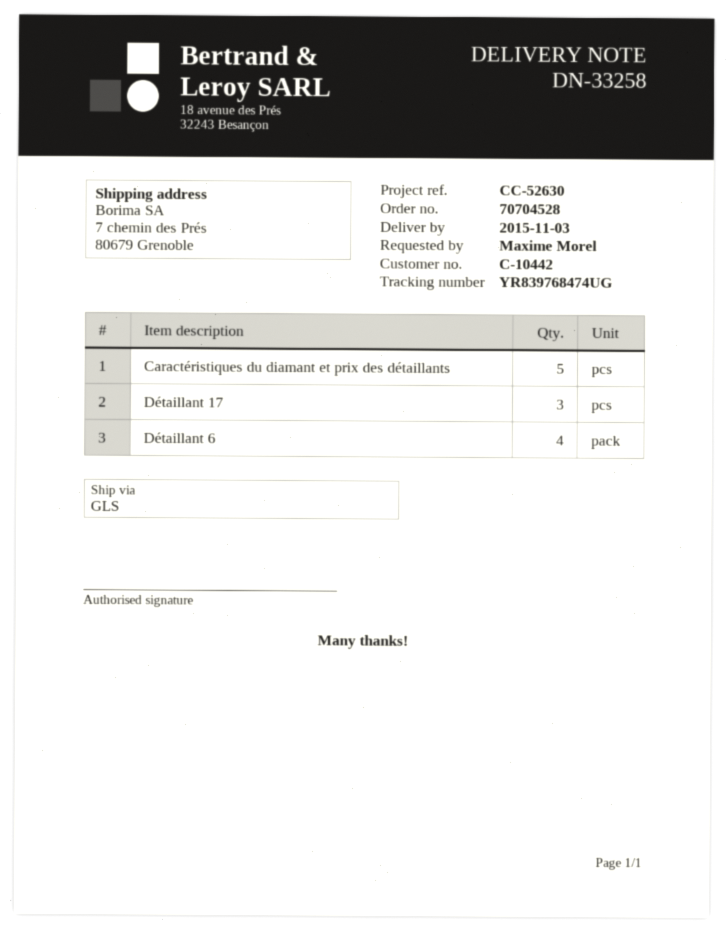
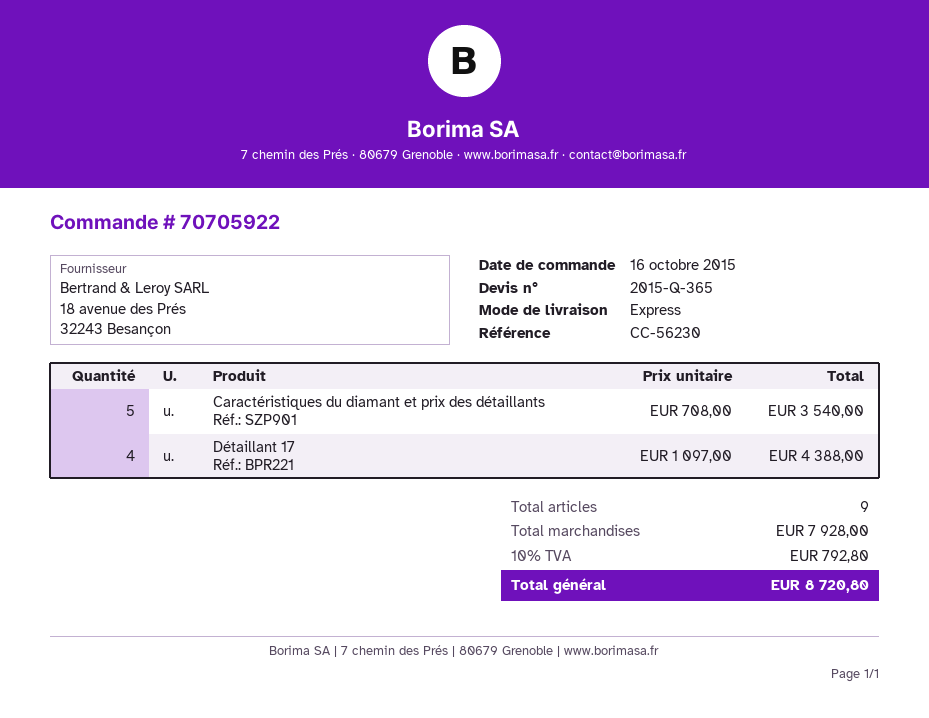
order number: 70704528 -> 70705922
reference: CC-52630 -> CC-56230
shipping method: GLS -> express
Détaillant 17: 3 -> 4
Détaillant 6: 4 -> none

